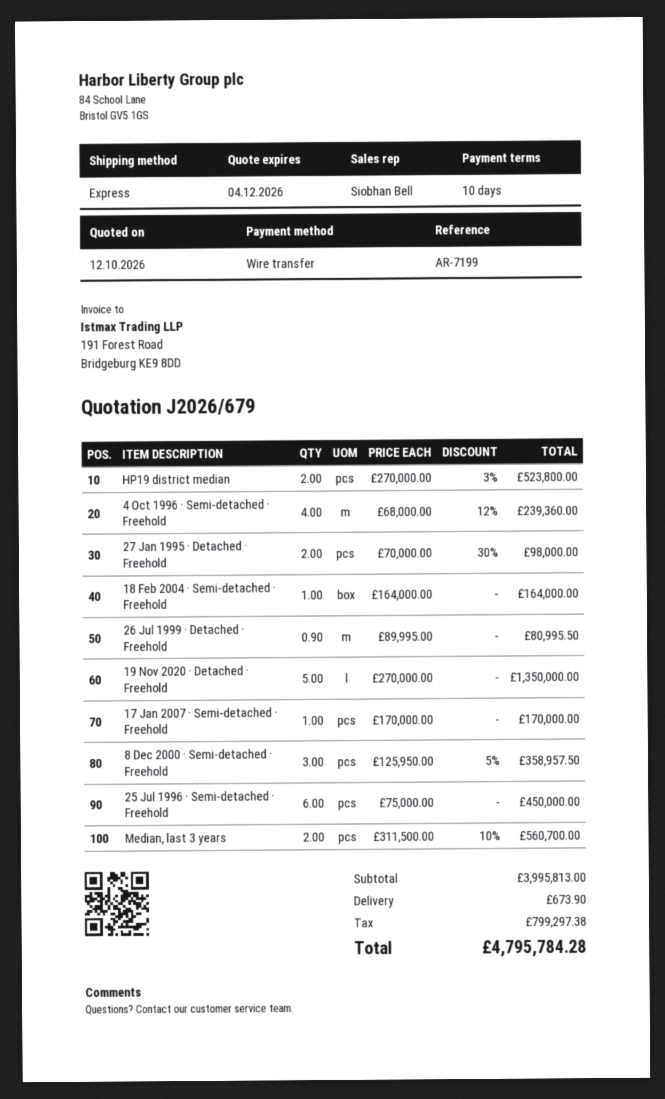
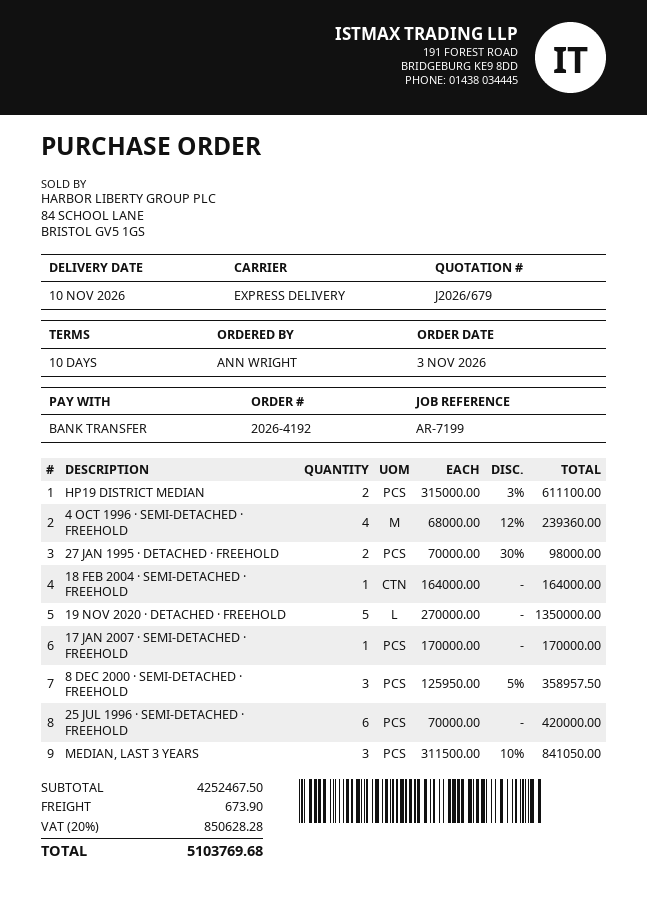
HP19 district median: 2 x 270000.00 - 3% = 523800.00 -> 2 x 315000.00 - 3% = 611100.00
26 Jul 1999 · Detached · Freehold: 0.9 x 89995.00 = 80995.50 -> none
25 Jul 1996 · Semi-detached · Freehold: 6 x 75000.00 = 450000.00 -> 6 x 70000.00 = 420000.00
Median, last 3 years: 2 x 311500.00 - 10% = 560700.00 -> 3 x 311500.00 - 10% = 841050.00
subtotal: 3995813.00 -> 4252467.50
tax: 799297.38 -> 850628.28
total: 4795784.28 -> 5103769.68

